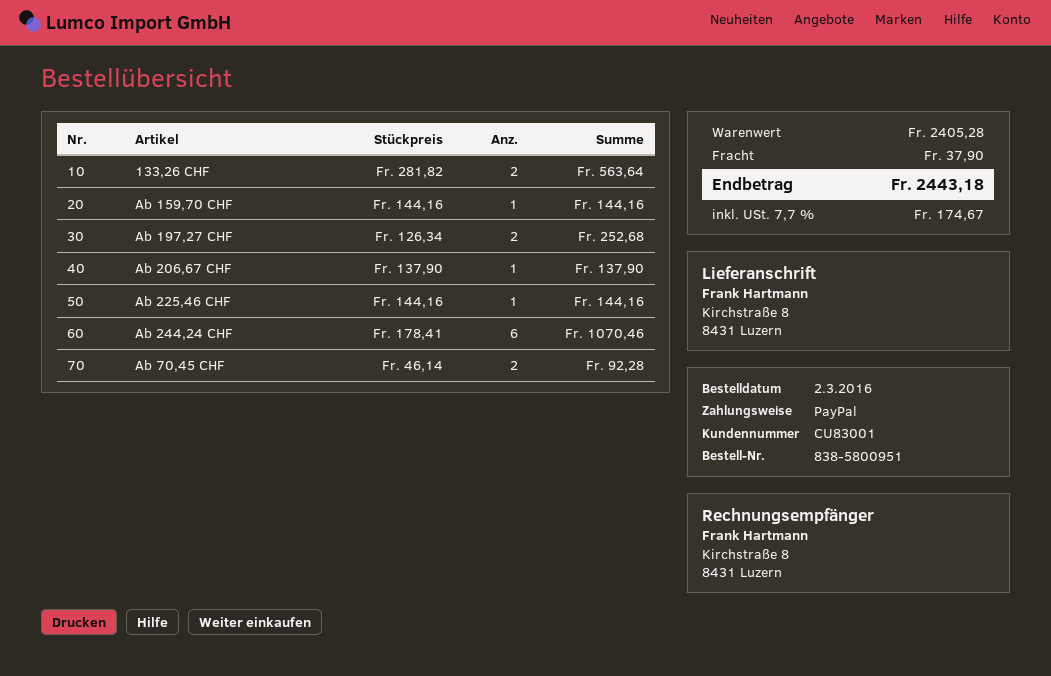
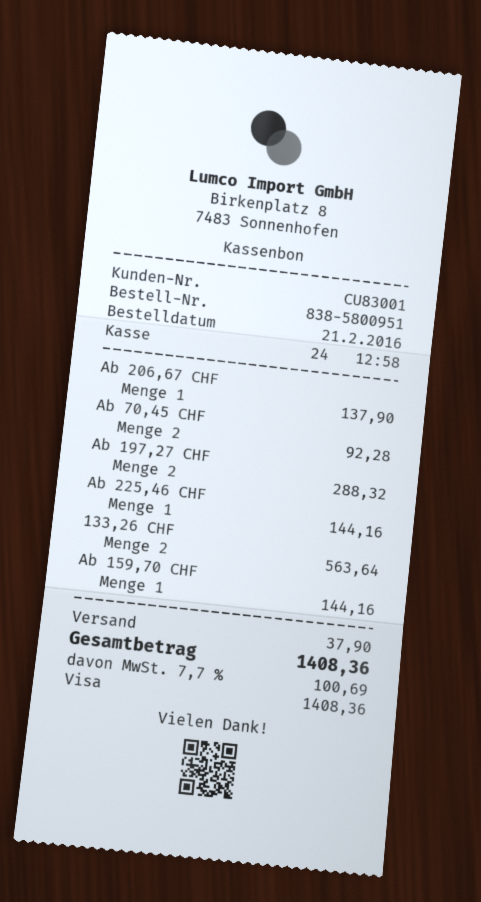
order date: 2016-03-02 -> 2016-02-21
payment method: PayPal -> Visa
Ab 197,27 CHF: 2 for 252.68 -> 2 for 288.32
Ab 244,24 CHF: 6 for 1070.46 -> none
tax: 7.7% = 174.67 -> 7.7% = 100.69
total: 2443.18 -> 1408.36

